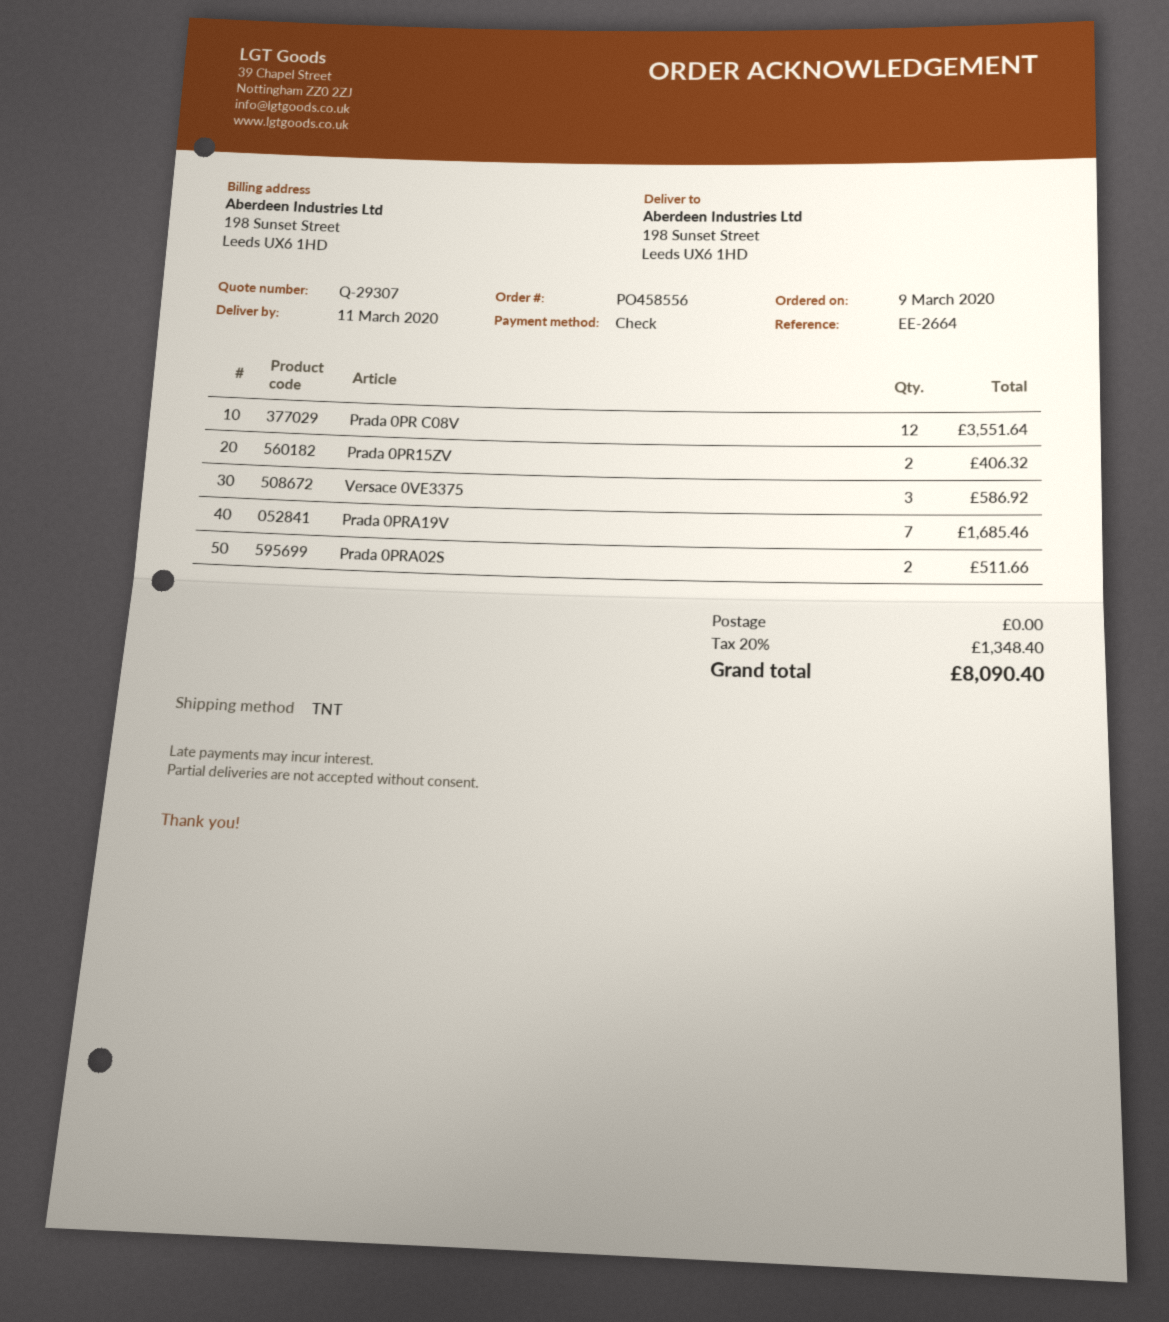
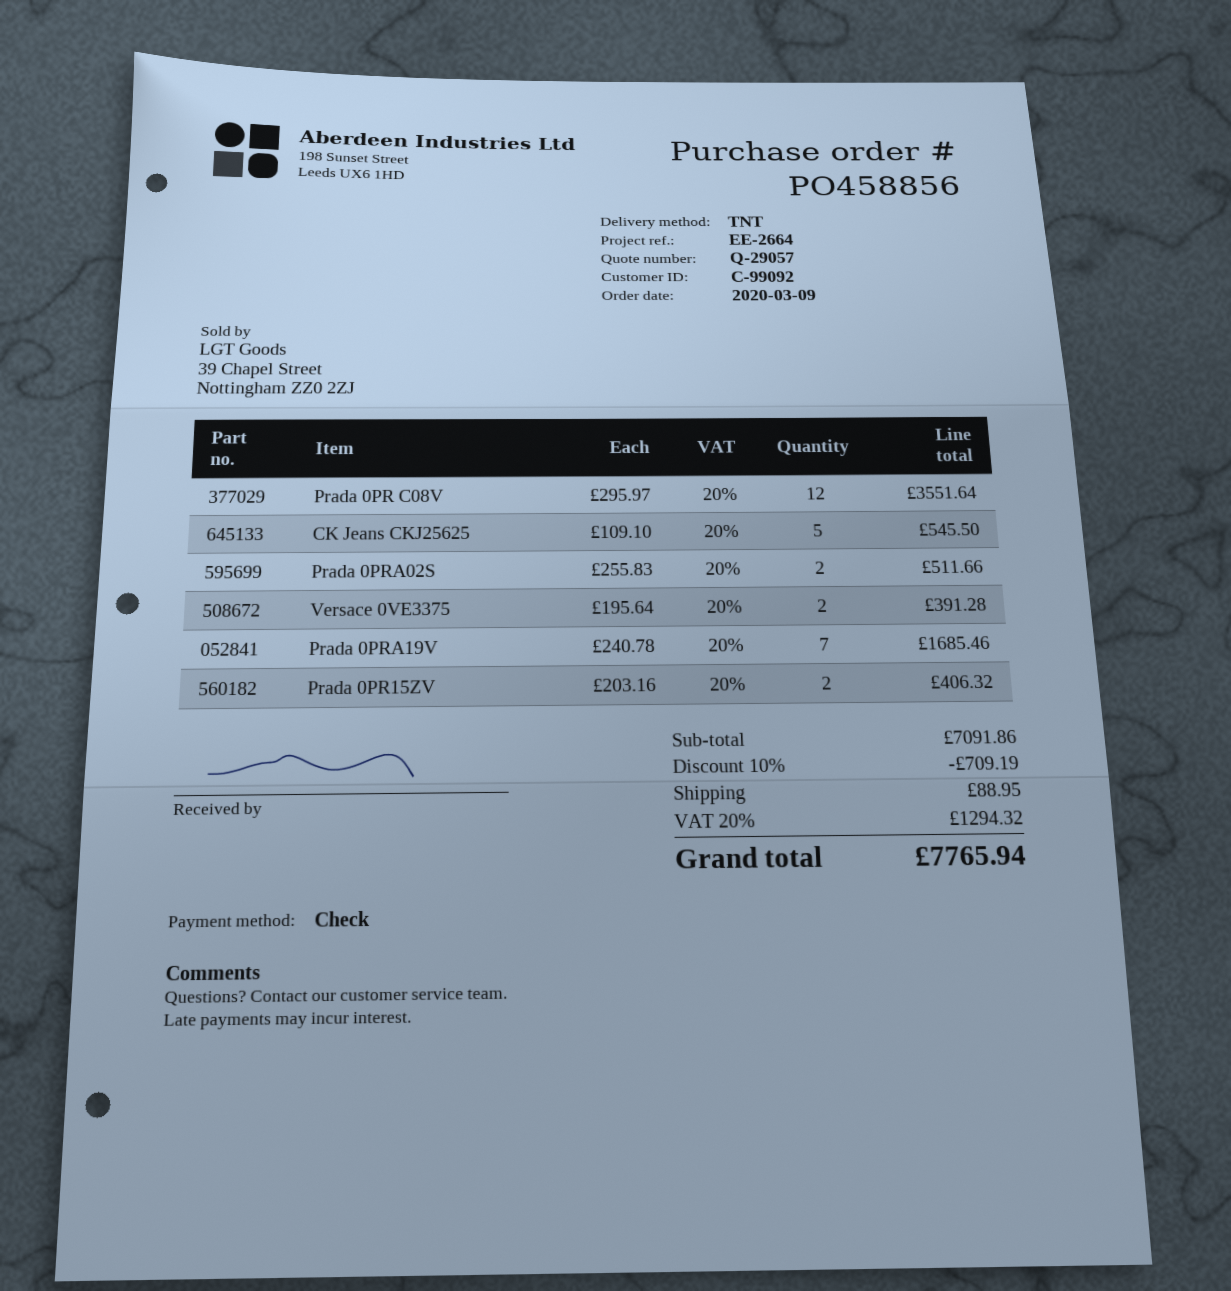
quote number: Q-29307 -> Q-29057
order number: PO458556 -> PO458856
Versace 0VE3375: 3 for 586.92 -> 2 for 391.28
CK Jeans CKJ25625: none -> 5 for 545.50
discount: none -> 10% = 709.19
shipping: 0.00 -> 88.95
tax: 20% = 1348.40 -> 20% = 1294.32
total: 8090.40 -> 7765.94

